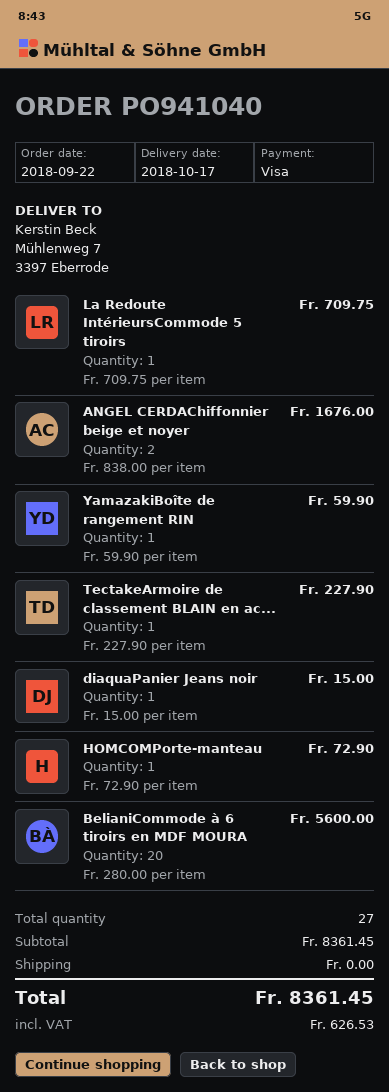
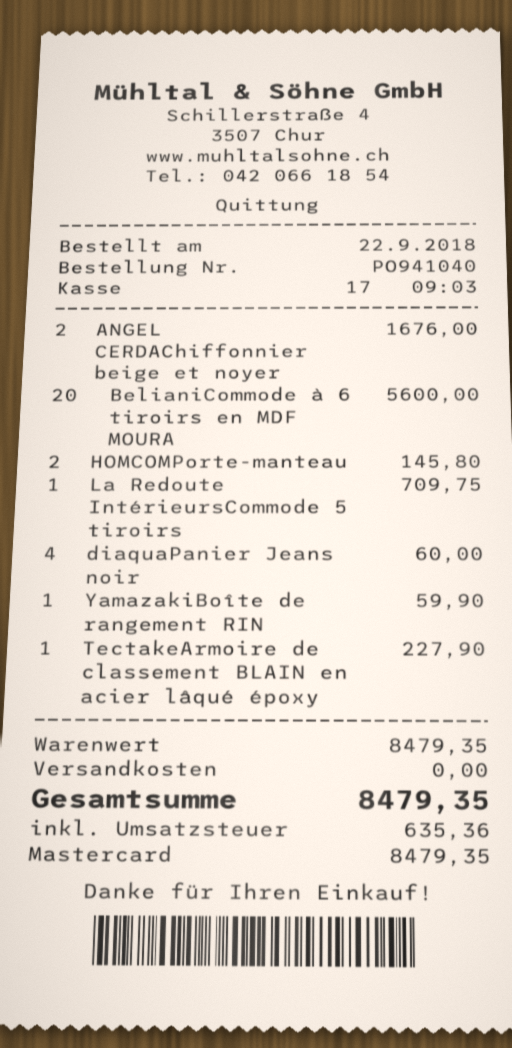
payment method: Visa -> Mastercard
diaquaPanier Jeans noir: 1 for 15.00 -> 4 for 60.00
HOMCOMPorte-manteau: 1 for 72.90 -> 2 for 145.80
subtotal: 8361.45 -> 8479.35
tax: 626.53 -> 635.36
total: 8361.45 -> 8479.35

